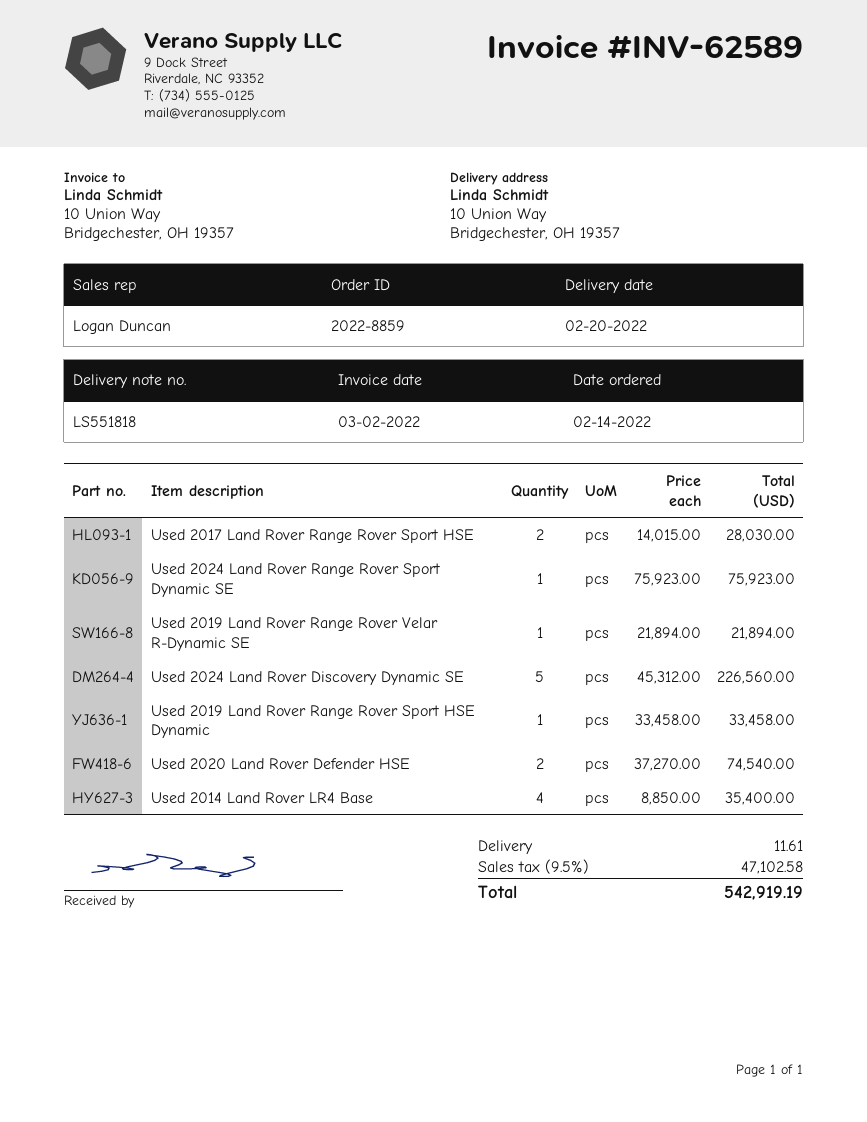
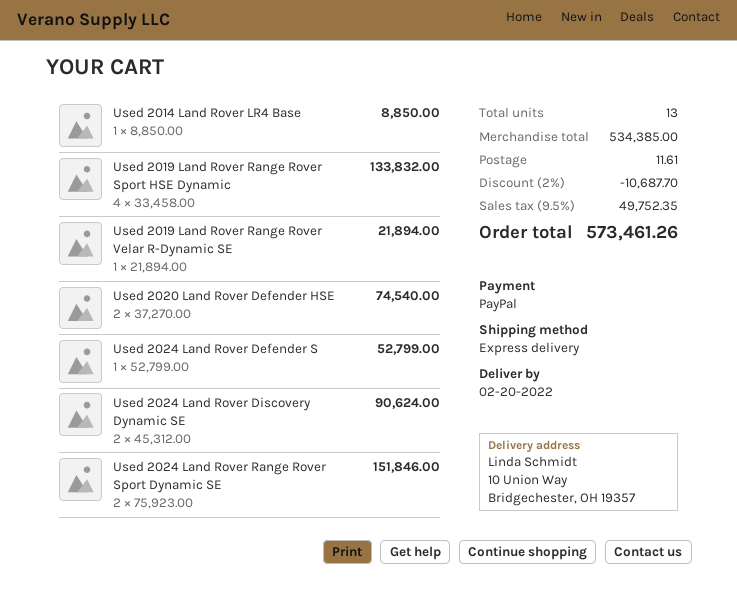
Used 2017 Land Rover Range Rover Sport HSE: 2 x 14015.00 = 28030.00 -> none
Used 2024 Land Rover Range Rover Sport Dynamic SE: 1 x 75923.00 = 75923.00 -> 2 x 75923.00 = 151846.00
Used 2024 Land Rover Discovery Dynamic SE: 5 x 45312.00 = 226560.00 -> 2 x 45312.00 = 90624.00
Used 2019 Land Rover Range Rover Sport HSE Dynamic: 1 x 33458.00 = 33458.00 -> 4 x 33458.00 = 133832.00
Used 2014 Land Rover LR4 Base: 4 x 8850.00 = 35400.00 -> 1 x 8850.00 = 8850.00
Used 2024 Land Rover Defender S: none -> 1 x 52799.00 = 52799.00
discount: none -> 2% = 10687.70
tax: 9.5% = 47102.58 -> 9.5% = 49752.35
total: 542919.19 -> 573461.26

